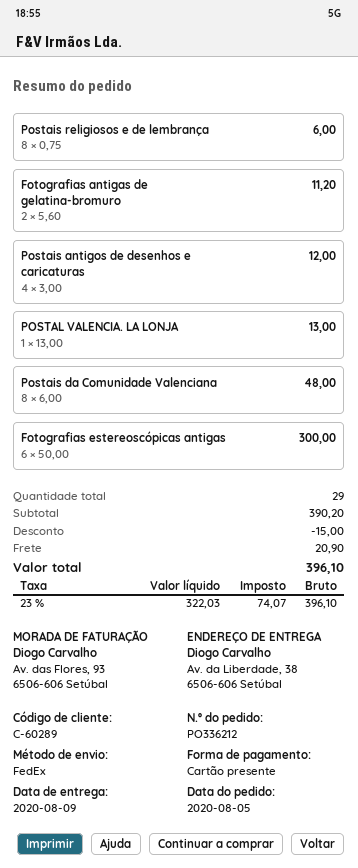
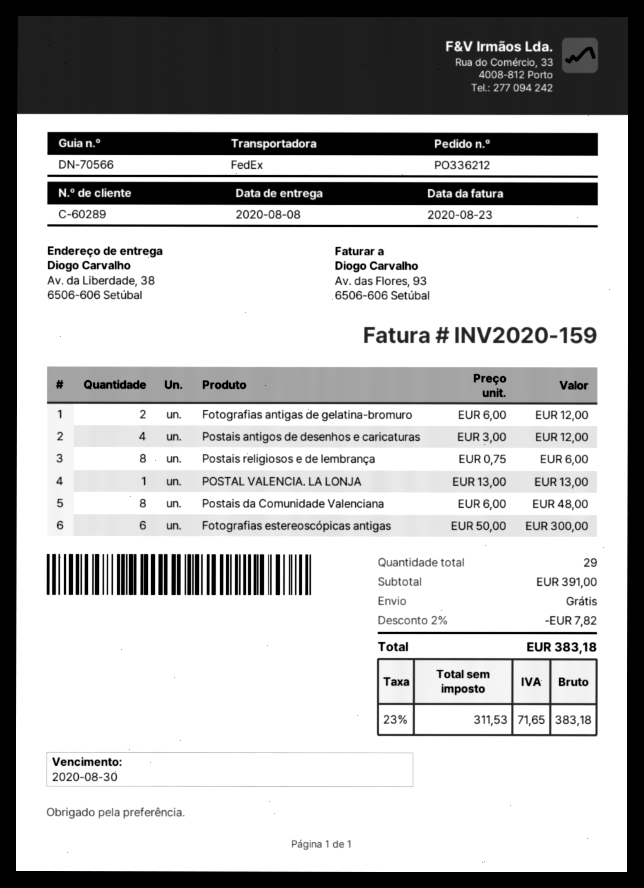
delivery date: 2020-08-09 -> 2020-08-08
Fotografias antigas de gelatina-bromuro: 2 x 5.60 = 11.20 -> 2 x 6.00 = 12.00
subtotal: 390.20 -> 391.00
discount: 15.00 -> 7.82
shipping: 20.90 -> 0.00
net: 322.03 -> 311.53
tax: 23% = 74.07 -> 23% = 71.65
total: 396.10 -> 383.18

